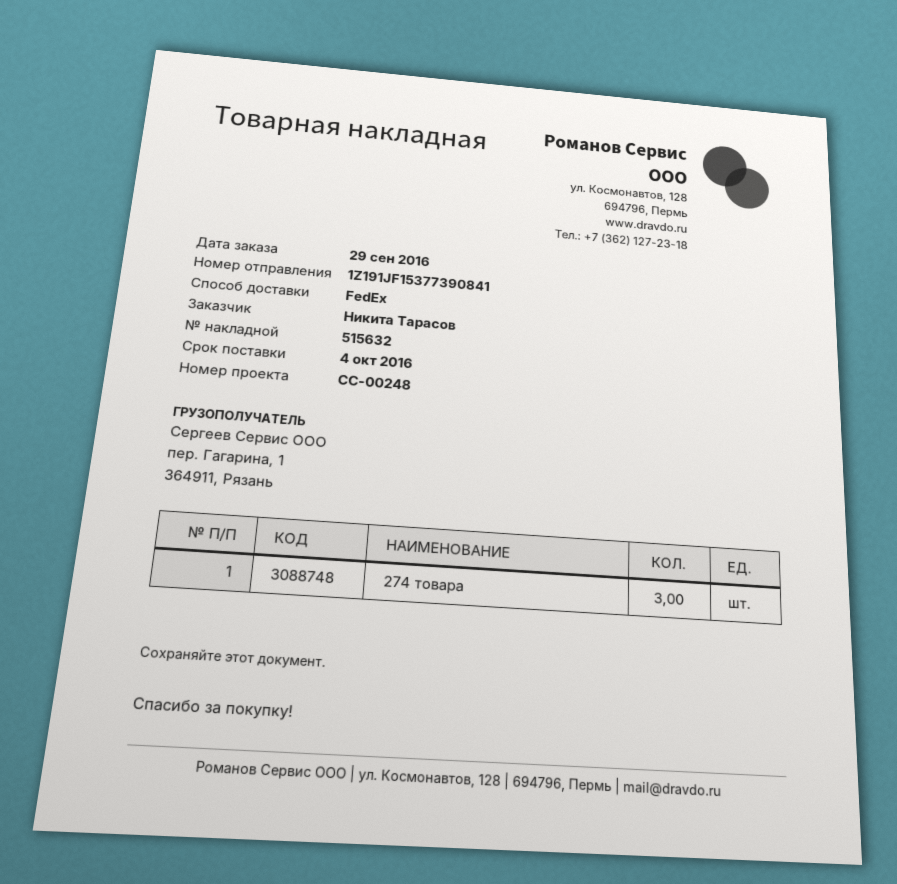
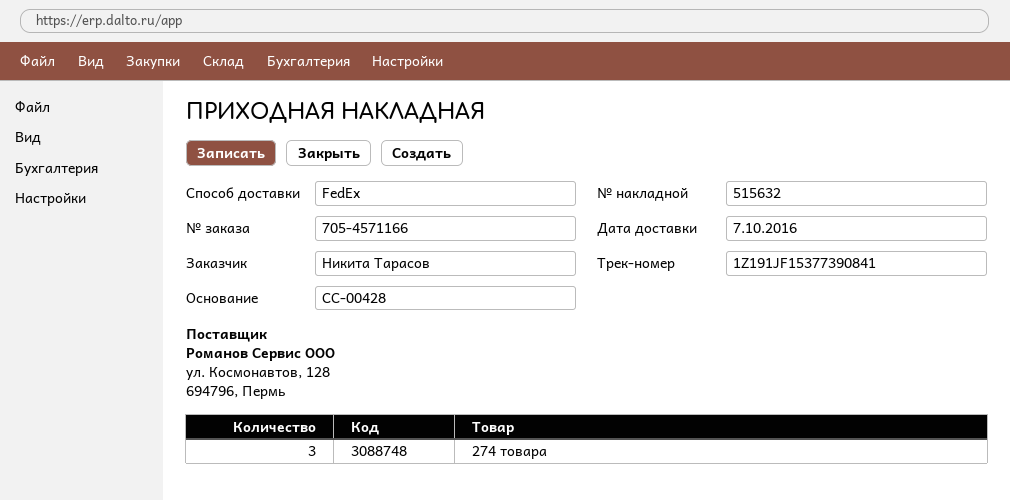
delivery date: 2016-10-04 -> 2016-10-07
reference: CC-00248 -> CC-00428

